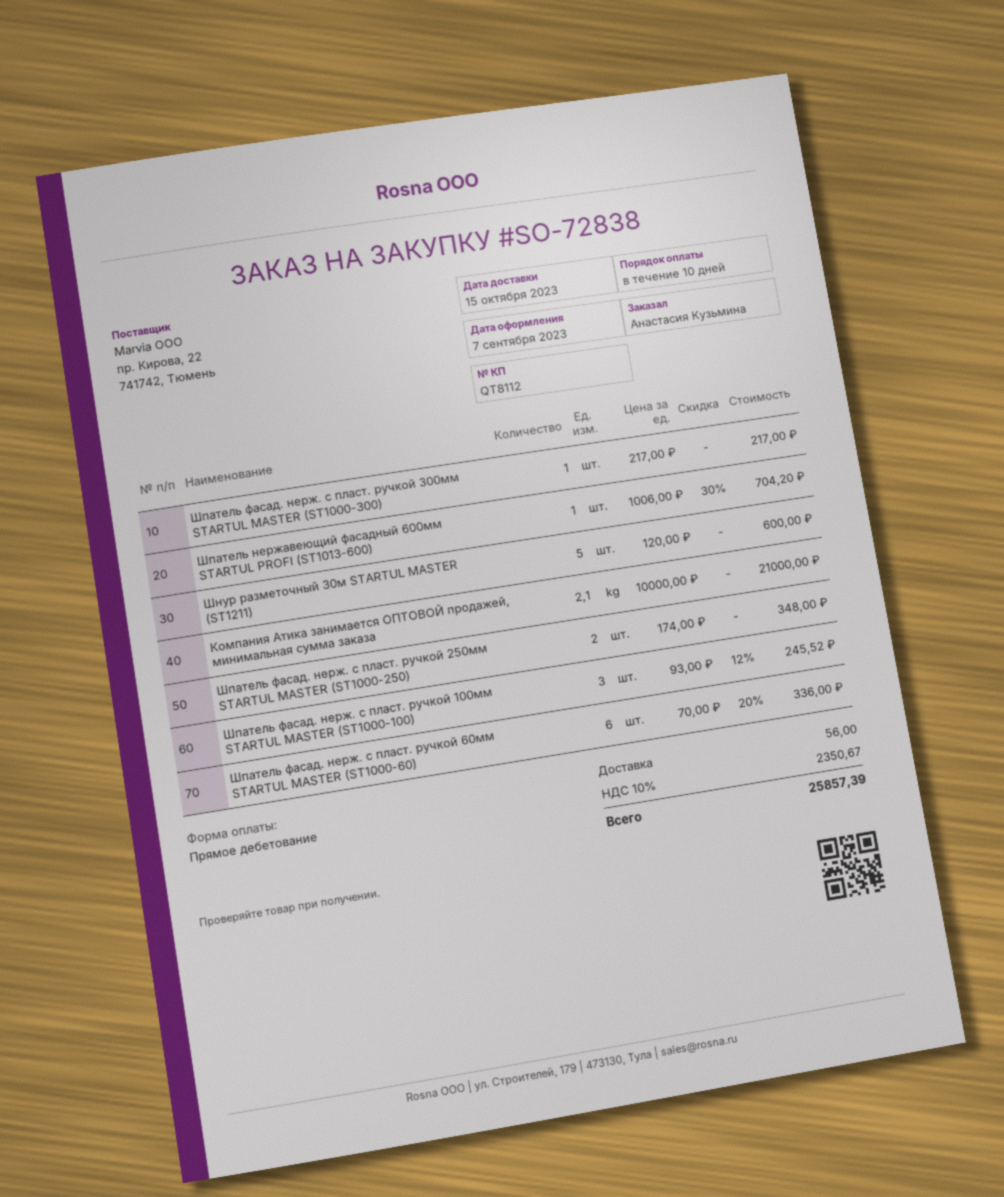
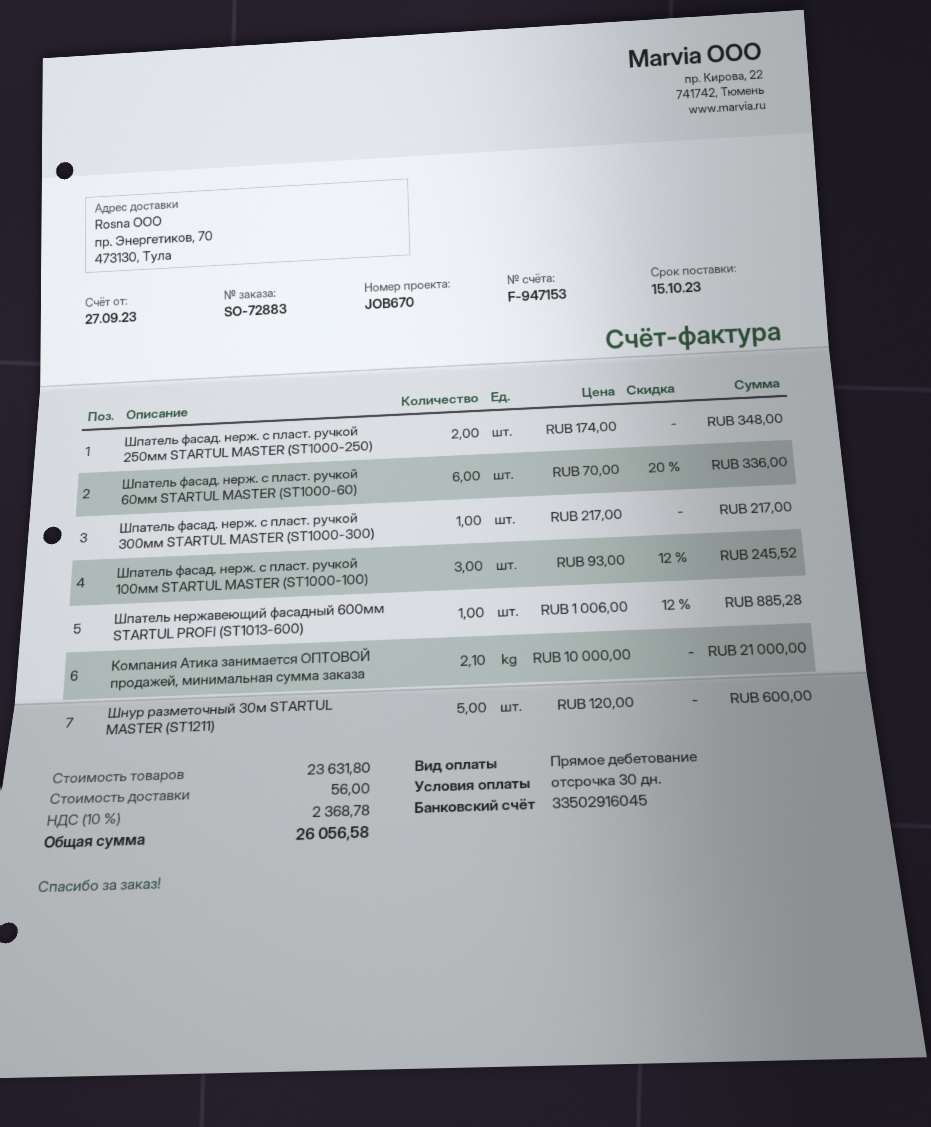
order number: SO-72838 -> SO-72883
payment terms: 10 days -> 30 days
Шпатель нержавеющий фасадный 600мм STARTUL PROFI (ST1013-600): 1 x 1006.00 - 30% = 704.20 -> 1 x 1006.00 - 12% = 885.28
tax: 10% = 2350.67 -> 10% = 2368.78
total: 25857.39 -> 26056.58

